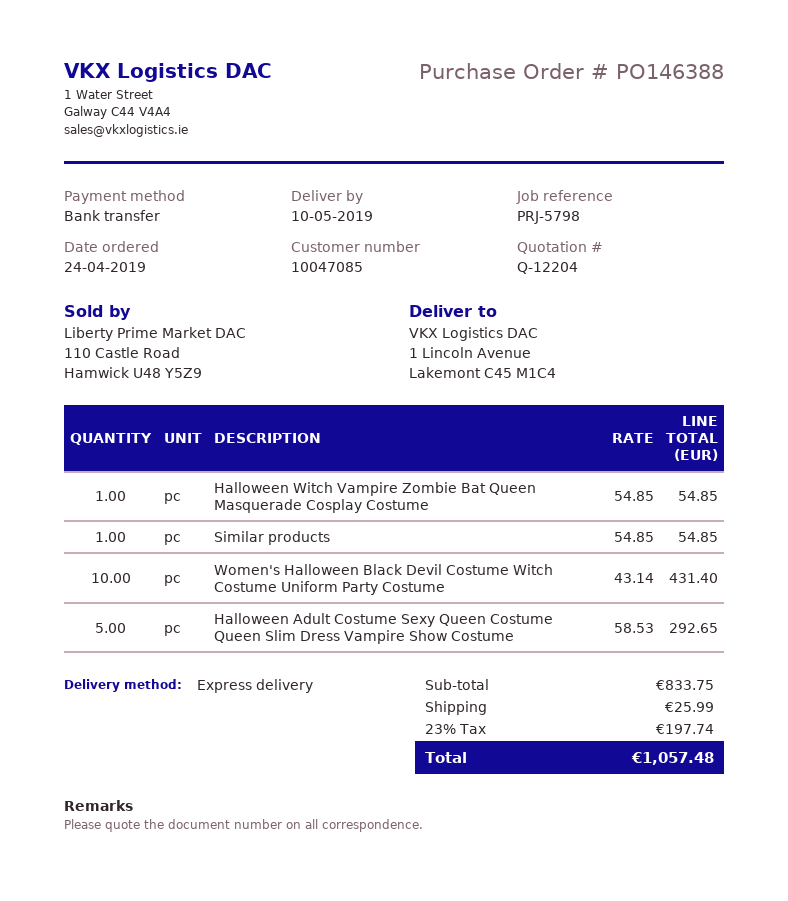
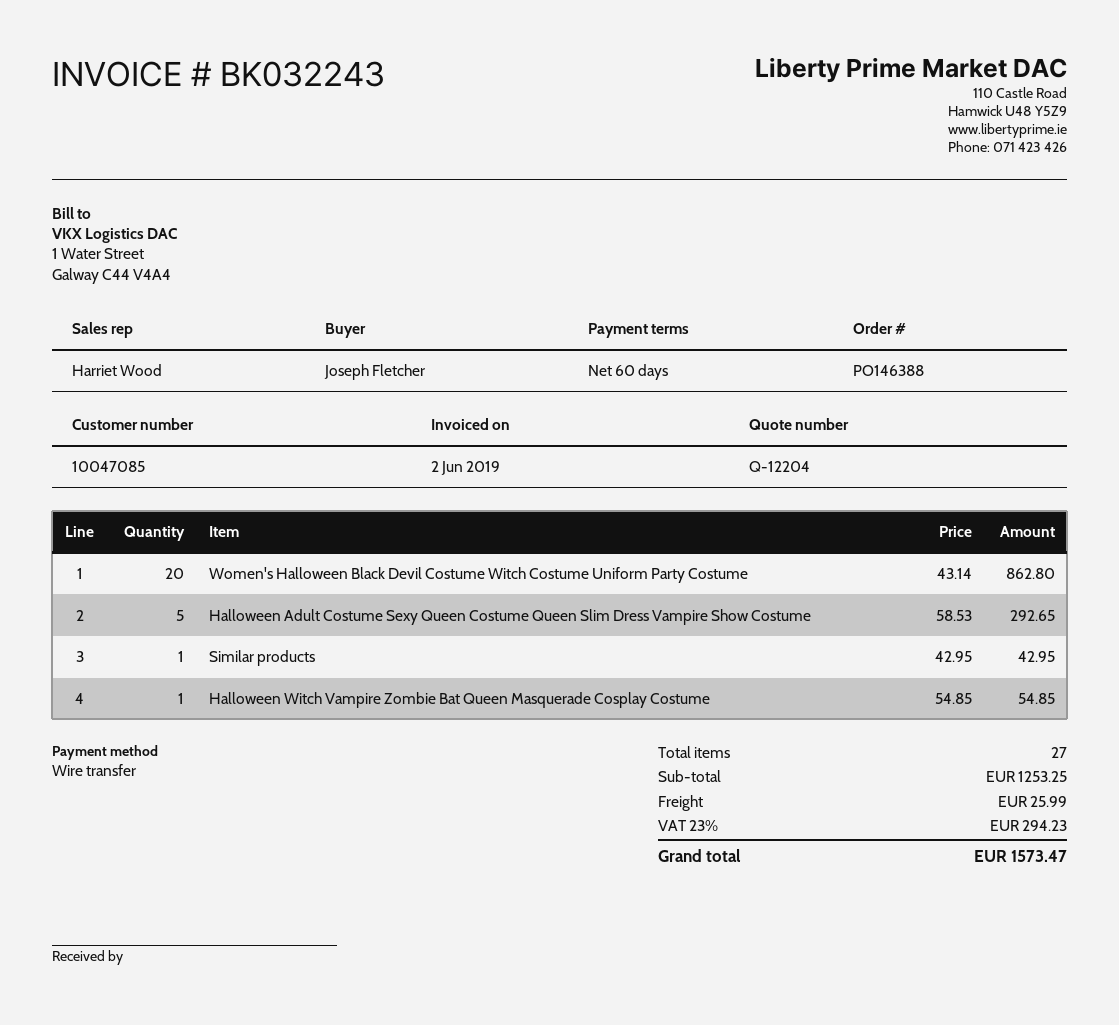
Similar products: 1 x 54.85 = 54.85 -> 1 x 42.95 = 42.95
Women's Halloween Black Devil Costume Witch Costume Uniform Party Costume: 10 x 43.14 = 431.40 -> 20 x 43.14 = 862.80
subtotal: 833.75 -> 1253.25
tax: 23% = 197.74 -> 23% = 294.23
total: 1057.48 -> 1573.47

